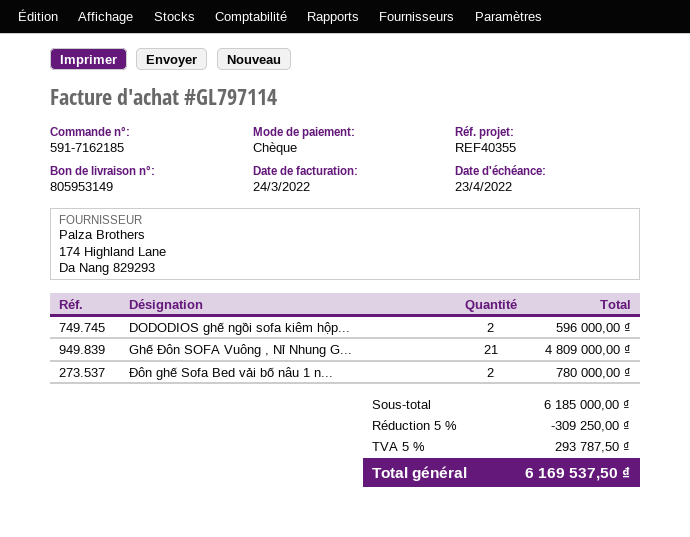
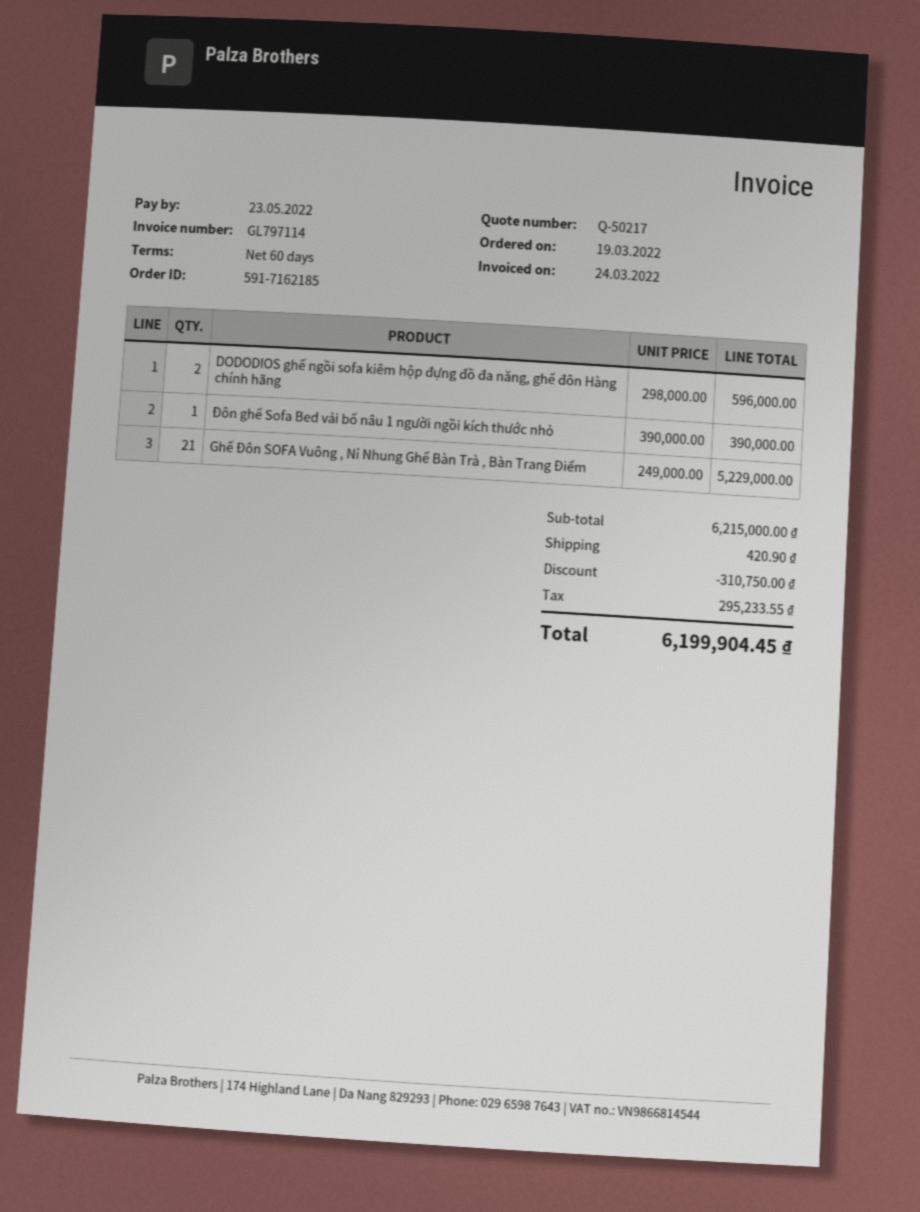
due date: 2022-04-23 -> 2022-05-23
Ghế Đôn SOFA Vuông , Nỉ Nhung G...: 21 for 4809000.00 -> 21 for 5229000.00
Đôn ghế Sofa Bed vải bố nâu 1 n...: 2 for 780000.00 -> 1 for 390000.00
subtotal: 6185000.00 -> 6215000.00
discount: 309250.00 -> 310750.00
shipping: none -> 420.90
tax: 293787.50 -> 295233.55
total: 6169537.50 -> 6199904.45

